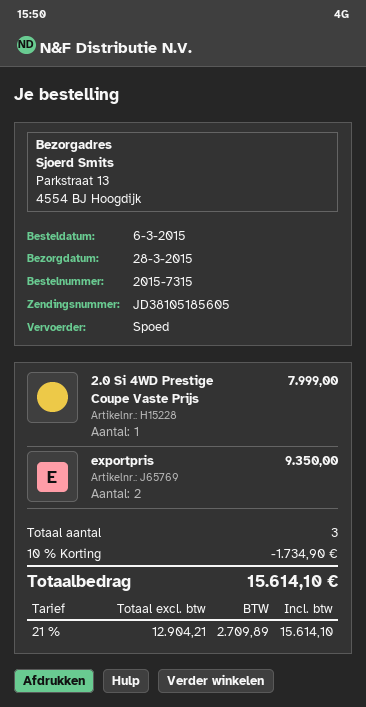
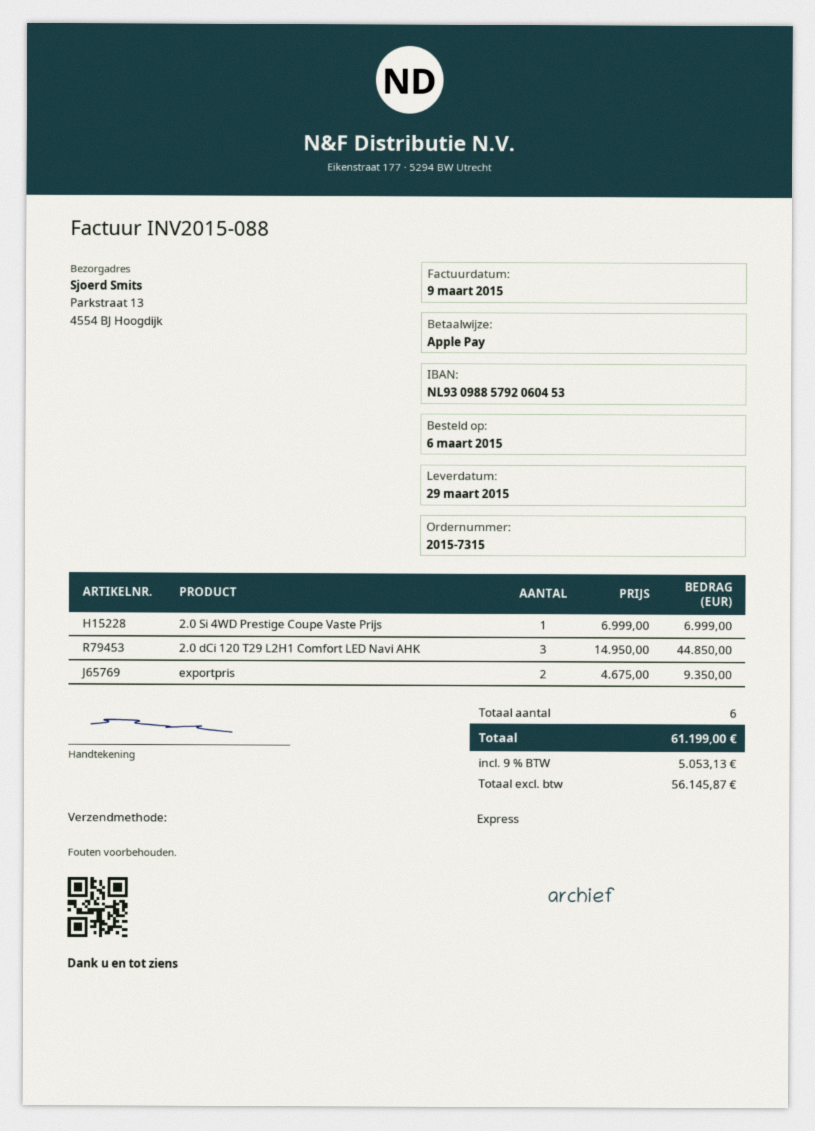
delivery date: 2015-03-28 -> 2015-03-29
2.0 Si 4WD Prestige Coupe Vaste Prijs: 1 for 7999.00 -> 1 for 6999.00
2.0 dCi 120 T29 L2H1 Comfort LED Navi AHK: none -> 3 for 44850.00
total quantity: 3 -> 6
discount: 10% = 1734.90 -> none
net: 12904.21 -> 56145.87
tax: 21% = 2709.89 -> 9% = 5053.13
total: 15614.10 -> 61199.00

